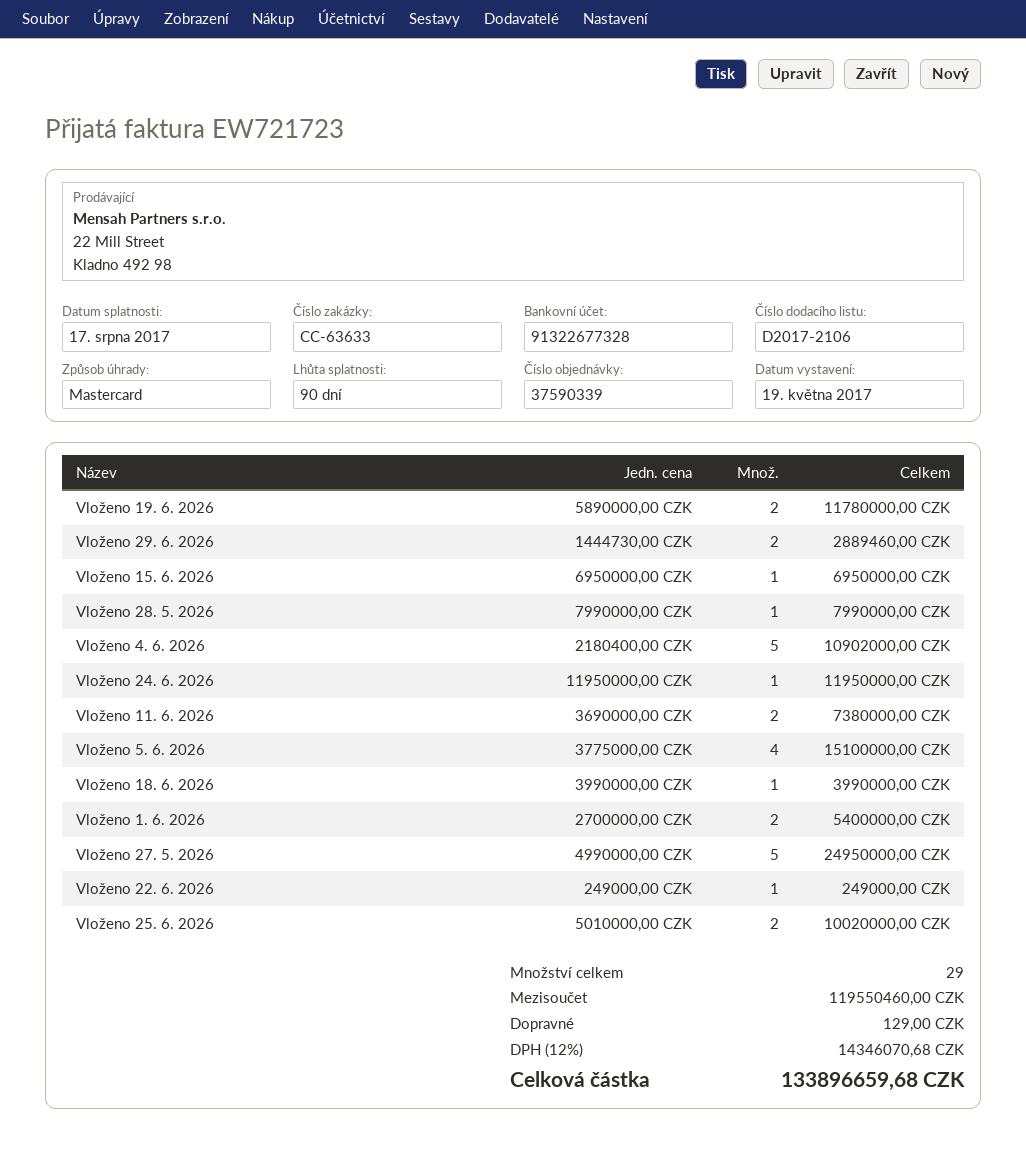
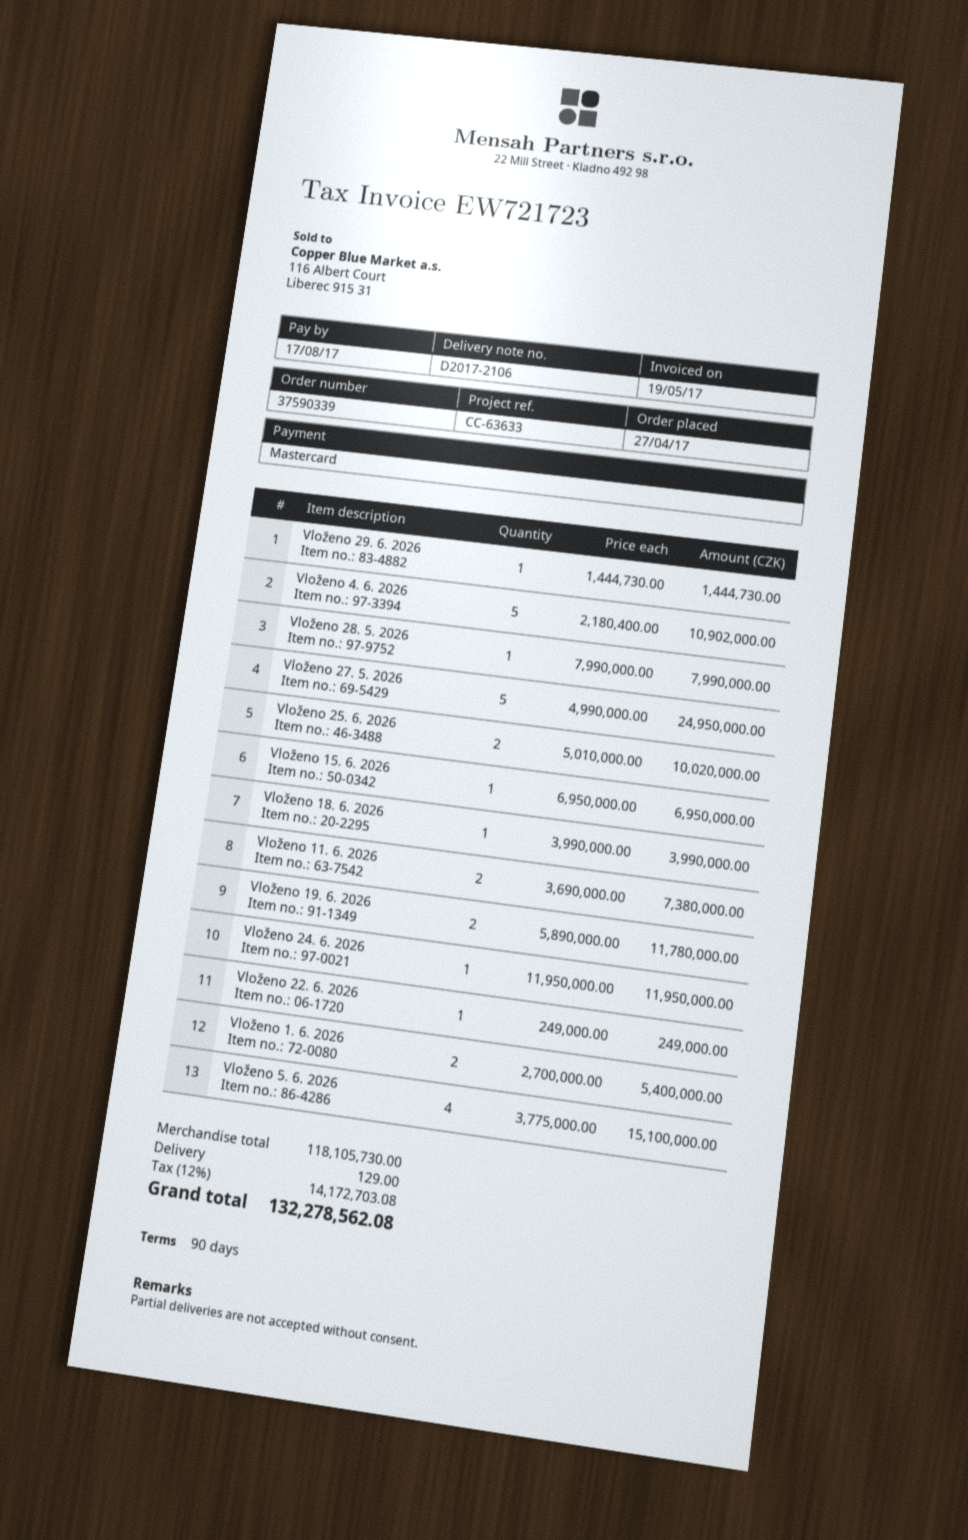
Vloženo 29. 6. 2026: 2 x 1444730.00 = 2889460.00 -> 1 x 1444730.00 = 1444730.00
subtotal: 119550460.00 -> 118105730.00
tax: 12% = 14346070.68 -> 12% = 14172703.08
total: 133896659.68 -> 132278562.08

